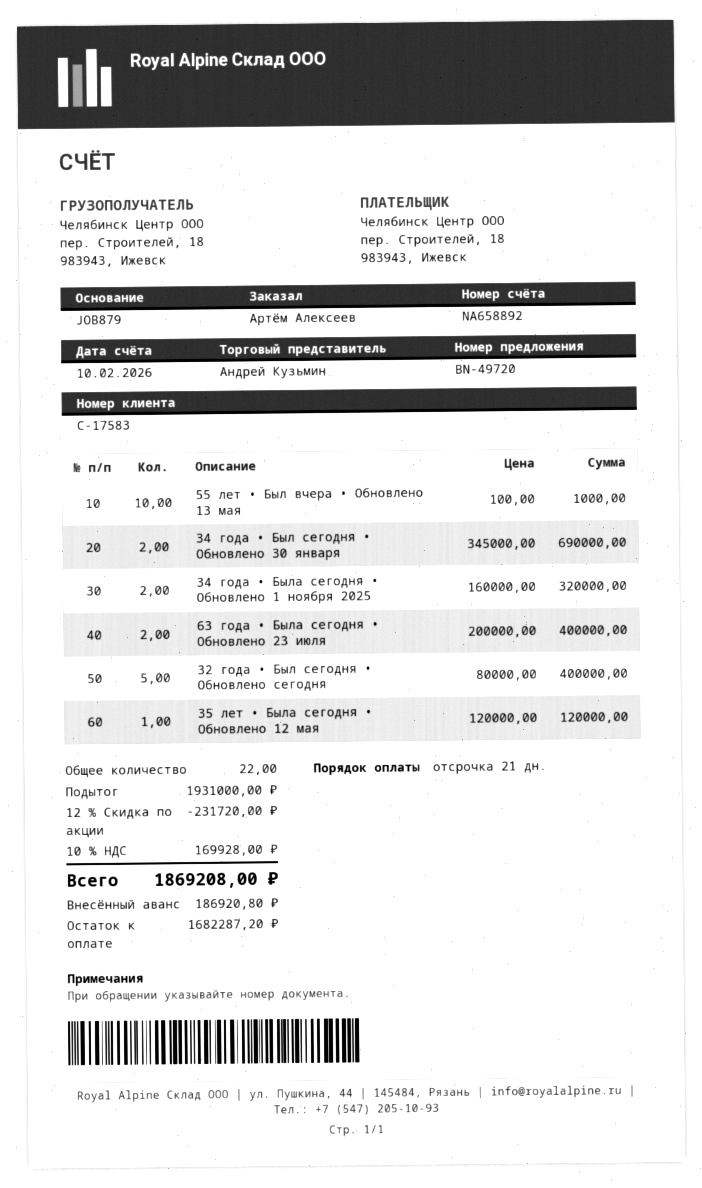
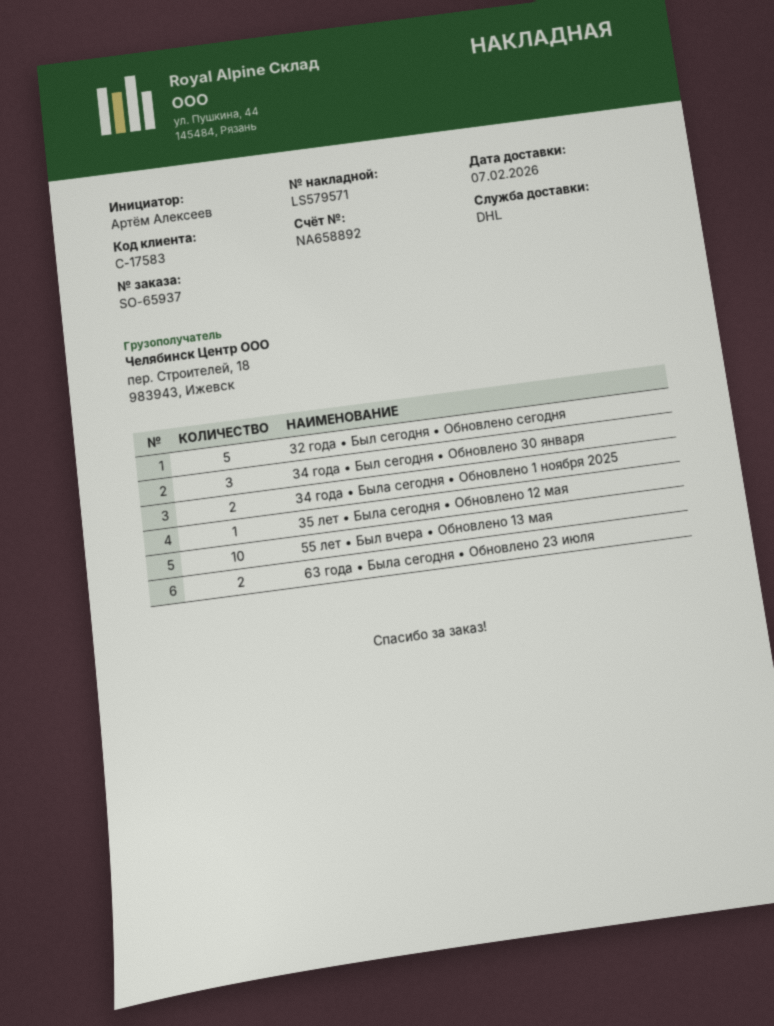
34 года • Был сегодня • Обновлено 30 января: 2 -> 3

